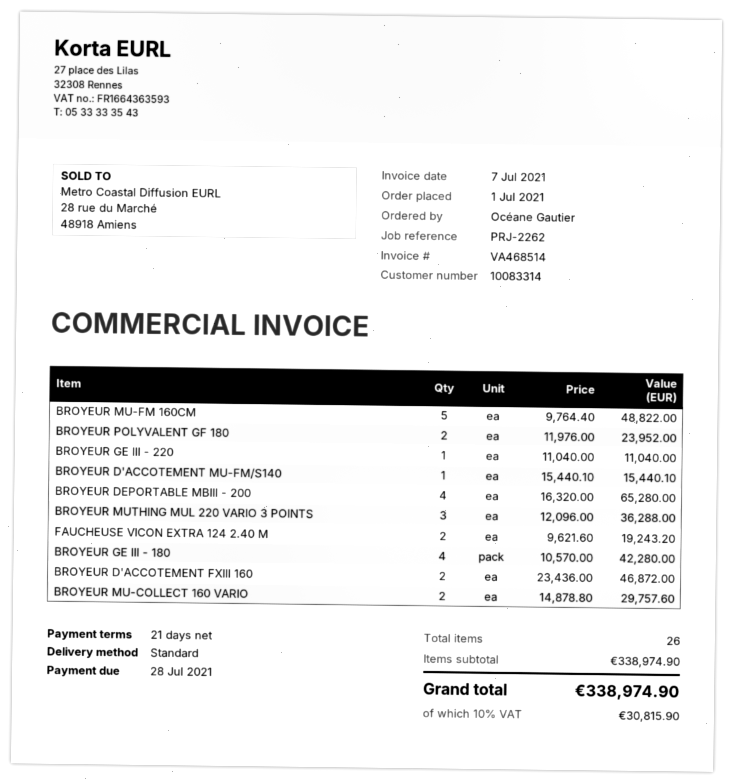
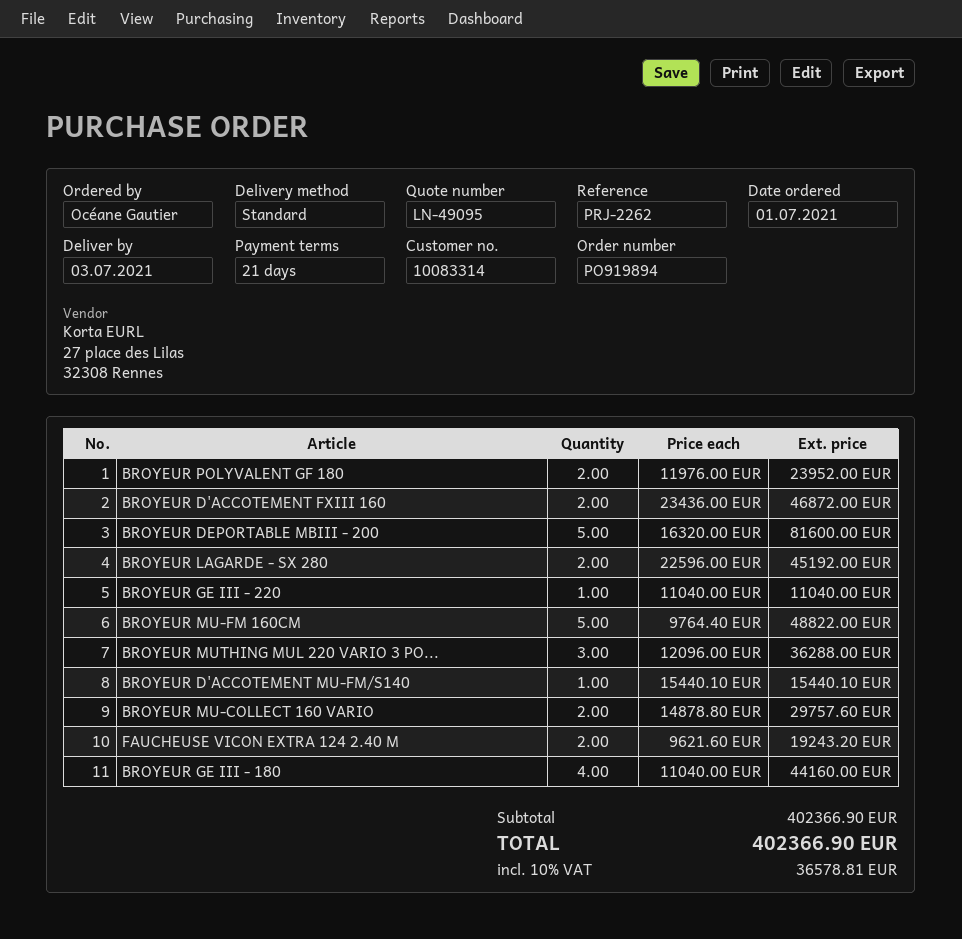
BROYEUR DEPORTABLE MBIII - 200: 4 x 16320.00 = 65280.00 -> 5 x 16320.00 = 81600.00
BROYEUR GE III - 180: 4 x 10570.00 = 42280.00 -> 4 x 11040.00 = 44160.00
BROYEUR LAGARDE - SX 280: none -> 2 x 22596.00 = 45192.00
subtotal: 338974.90 -> 402366.90
tax: 10% = 30815.90 -> 10% = 36578.81
total: 338974.90 -> 402366.90

